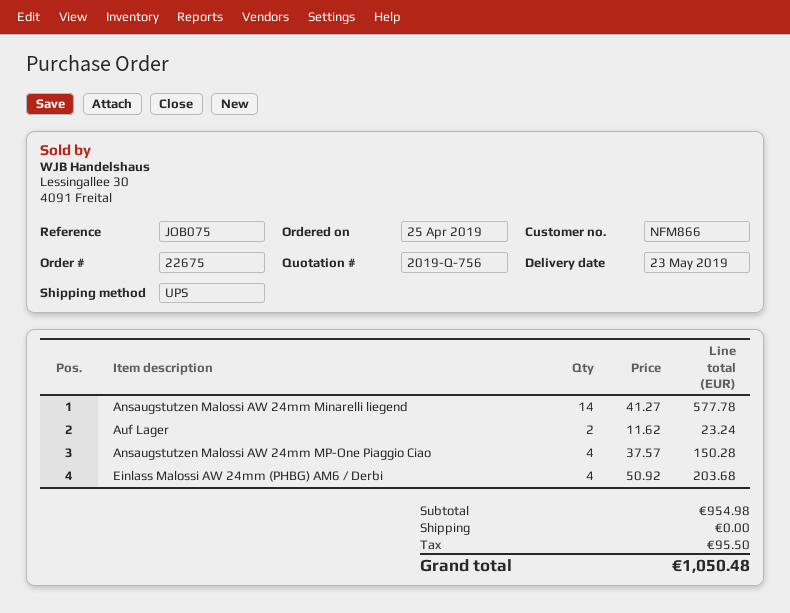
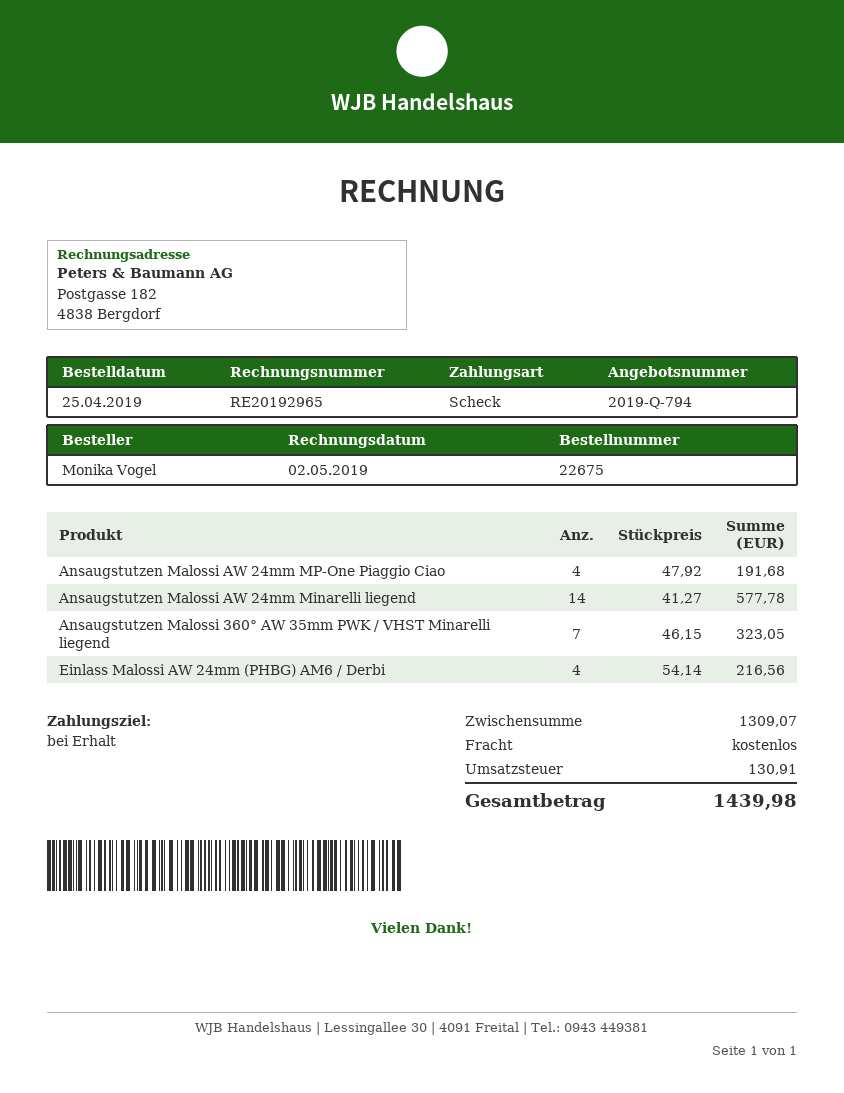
quote number: 2019-Q-756 -> 2019-Q-794
Auf Lager: 2 x 11.62 = 23.24 -> none
Ansaugstutzen Malossi AW 24mm MP-One Piaggio Ciao: 4 x 37.57 = 150.28 -> 4 x 47.92 = 191.68
Einlass Malossi AW 24mm (PHBG) AM6 / Derbi: 4 x 50.92 = 203.68 -> 4 x 54.14 = 216.56
Ansaugstutzen Malossi 360° AW 35mm PWK / VHST Minarelli liegend: none -> 7 x 46.15 = 323.05
subtotal: 954.98 -> 1309.07
tax: 95.50 -> 130.91
total: 1050.48 -> 1439.98

